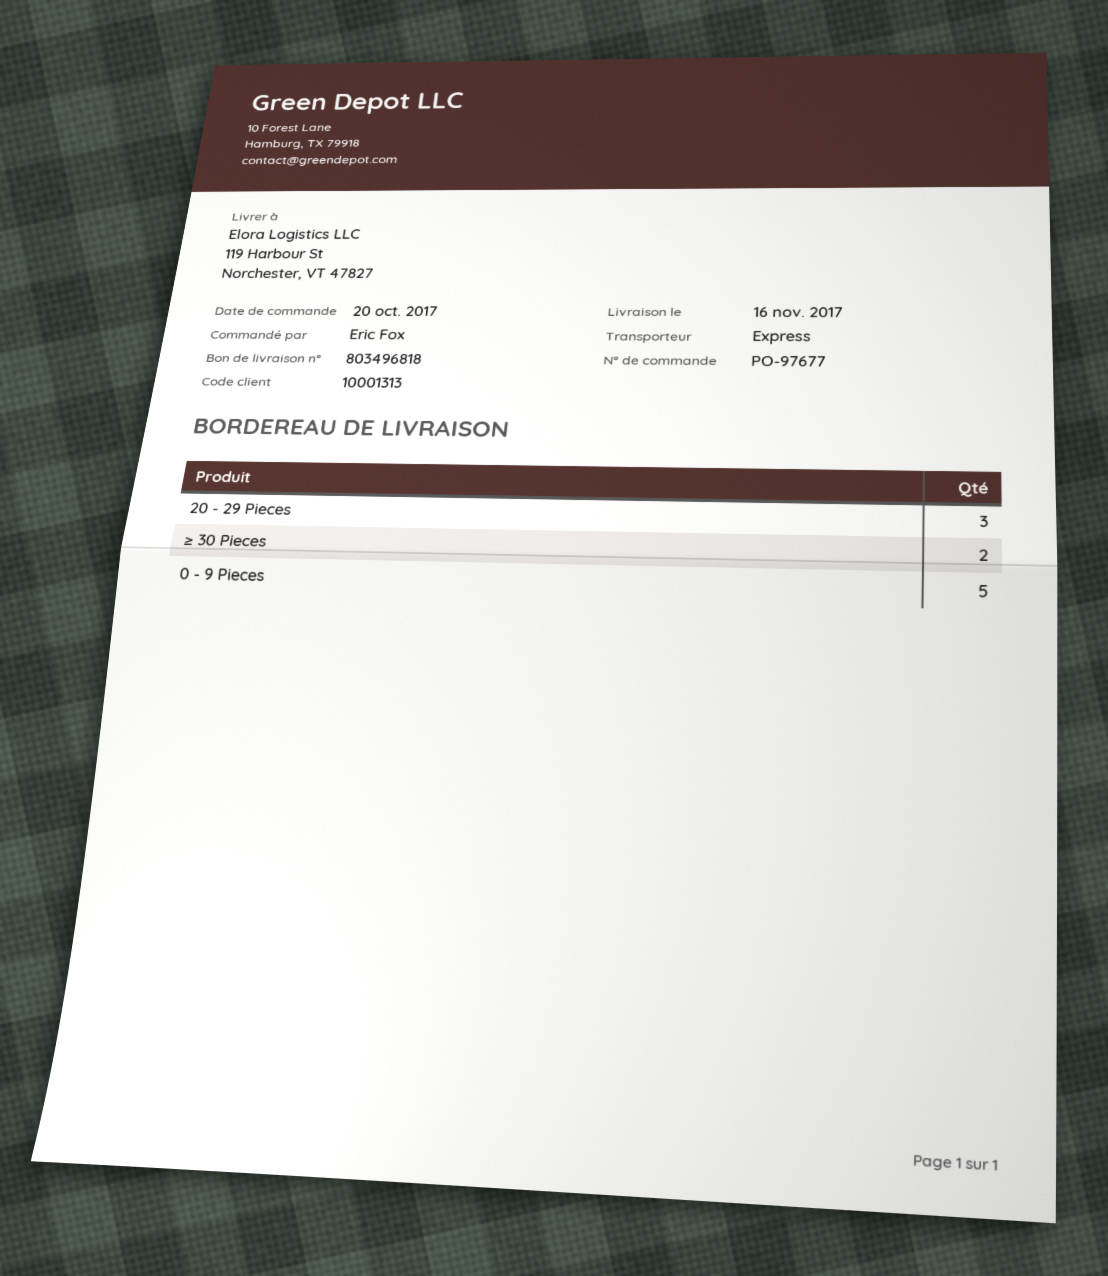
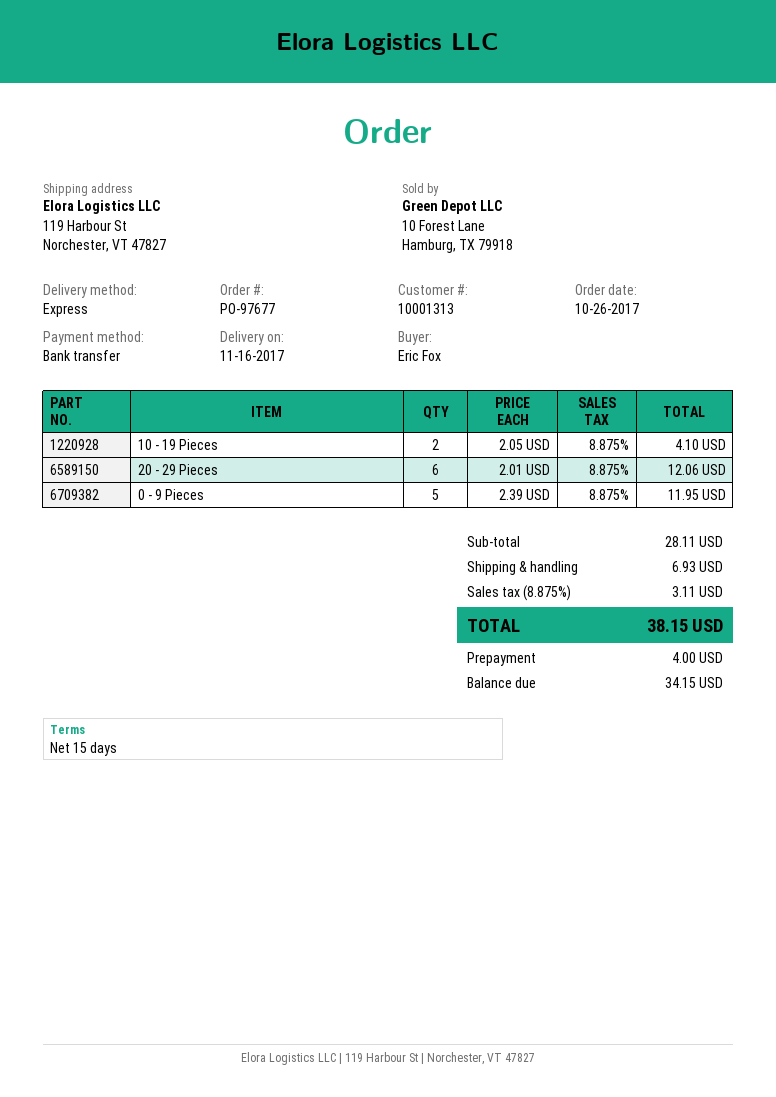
order date: 2017-10-20 -> 2017-10-26
20 - 29 Pieces: 3 -> 6
≥ 30 Pieces: 2 -> none
10 - 19 Pieces: none -> 2

